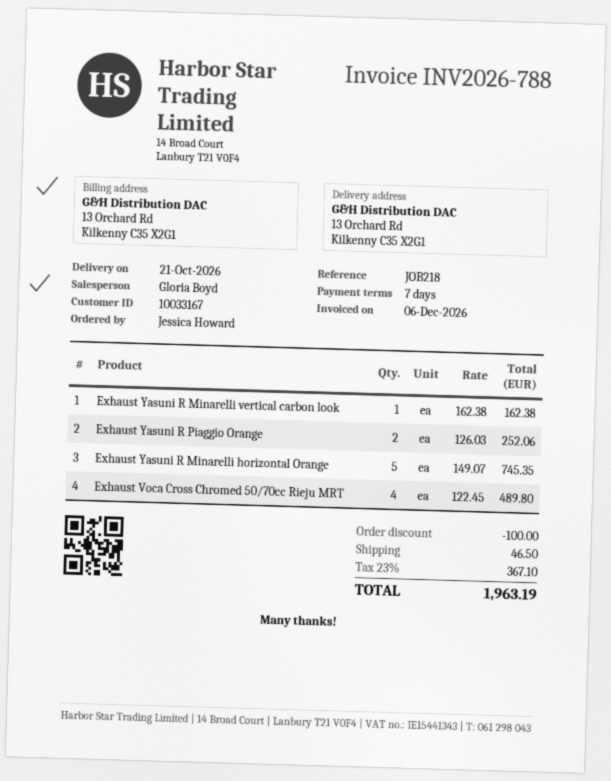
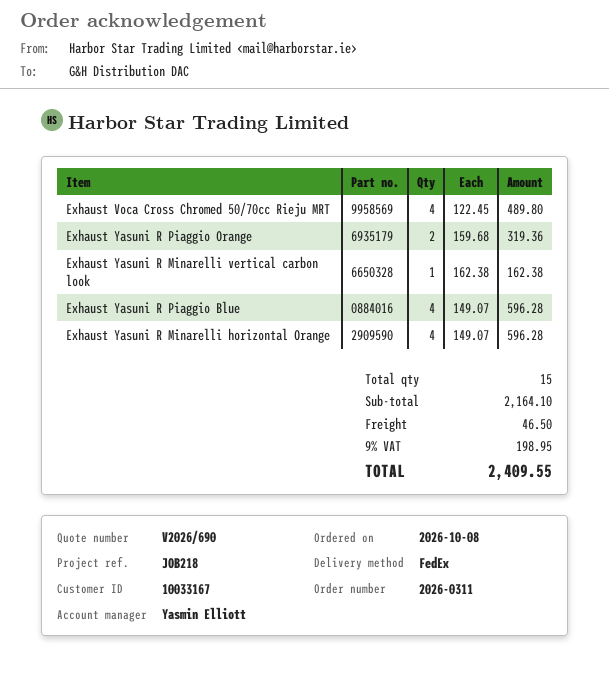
sales rep: Gloria Boyd -> Yasmin Elliott
Exhaust Yasuni R Piaggio Orange: 2 x 126.03 = 252.06 -> 2 x 159.68 = 319.36
Exhaust Yasuni R Minarelli horizontal Orange: 5 x 149.07 = 745.35 -> 4 x 149.07 = 596.28
Exhaust Yasuni R Piaggio Blue: none -> 4 x 149.07 = 596.28
discount: 100.00 -> none
tax: 23% = 367.10 -> 9% = 198.95
total: 1963.19 -> 2409.55

